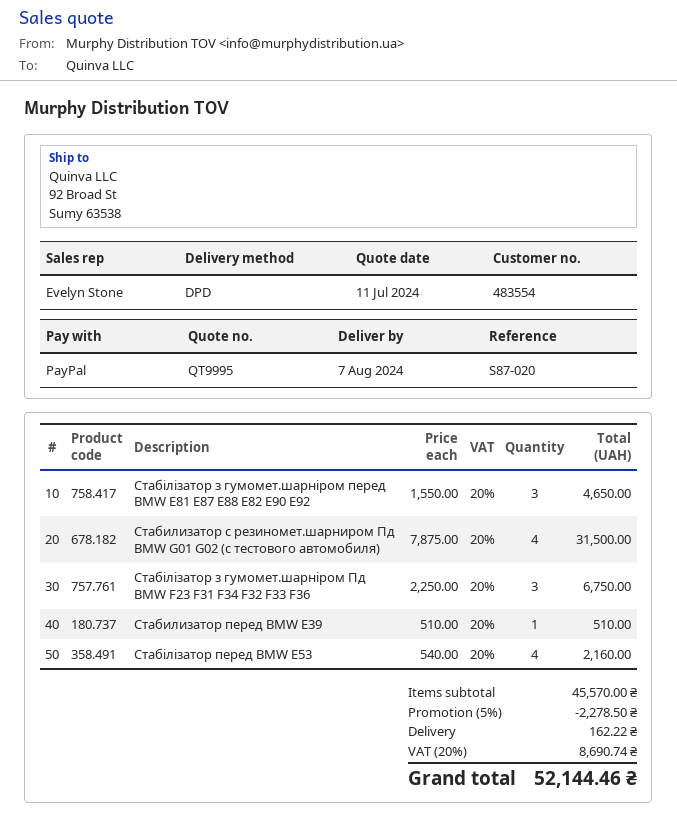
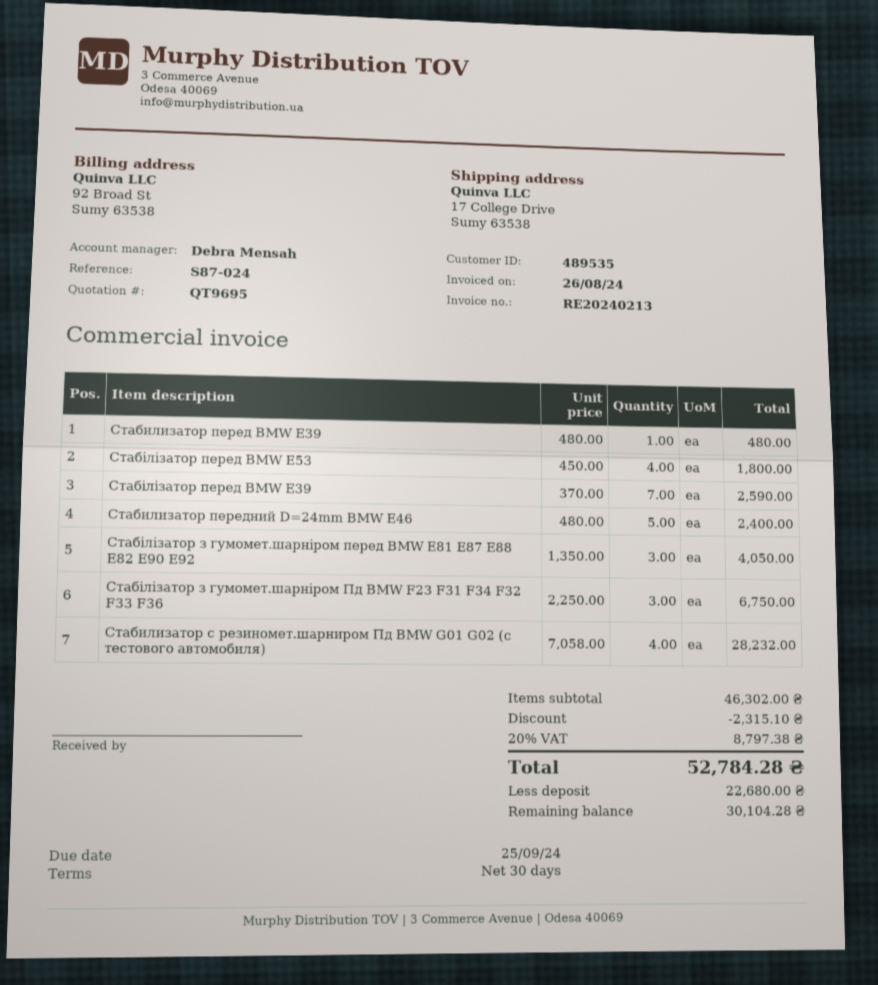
quote number: QT9995 -> QT9695
customer number: 483554 -> 489535
reference: S87-020 -> S87-024
sales rep: Evelyn Stone -> Debra Mensah
ship to: 92 Broad St, Sumy 63538 -> 17 College Drive, Sumy 63538
Стабілізатор з гумомет.шарніром перед BMW E81 E87 E88 E82 E90 E92: 3 x 1550.00 = 4650.00 -> 3 x 1350.00 = 4050.00
Стабилизатор с резиномет.шарниром Пд BMW G01 G02 (с тестового автомобиля): 4 x 7875.00 = 31500.00 -> 4 x 7058.00 = 28232.00
Стабилизатор перед BMW E39: 1 x 510.00 = 510.00 -> 1 x 480.00 = 480.00
Стабілізатор перед BMW E53: 4 x 540.00 = 2160.00 -> 4 x 450.00 = 1800.00
Стабілізатор перед BMW E39: none -> 7 x 370.00 = 2590.00
Стабилизатор передний D=24mm BMW E46: none -> 5 x 480.00 = 2400.00
subtotal: 45570.00 -> 46302.00
discount: 2278.50 -> 2315.10
shipping: 162.22 -> none
tax: 20% = 8690.74 -> 20% = 8797.38
total: 52144.46 -> 52784.28

